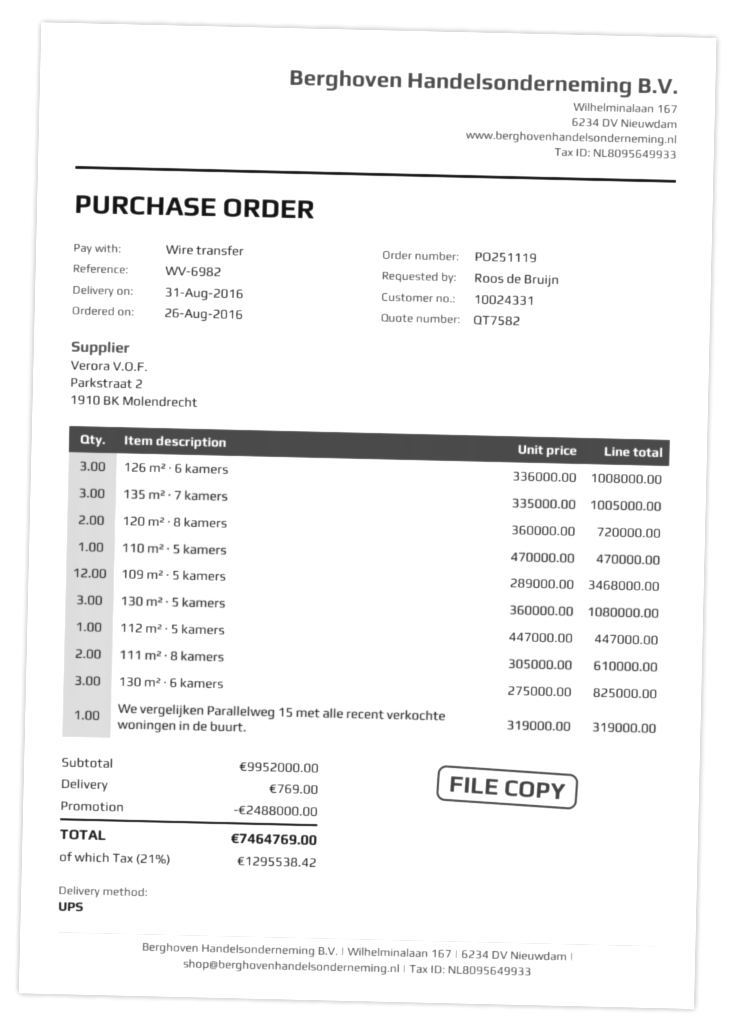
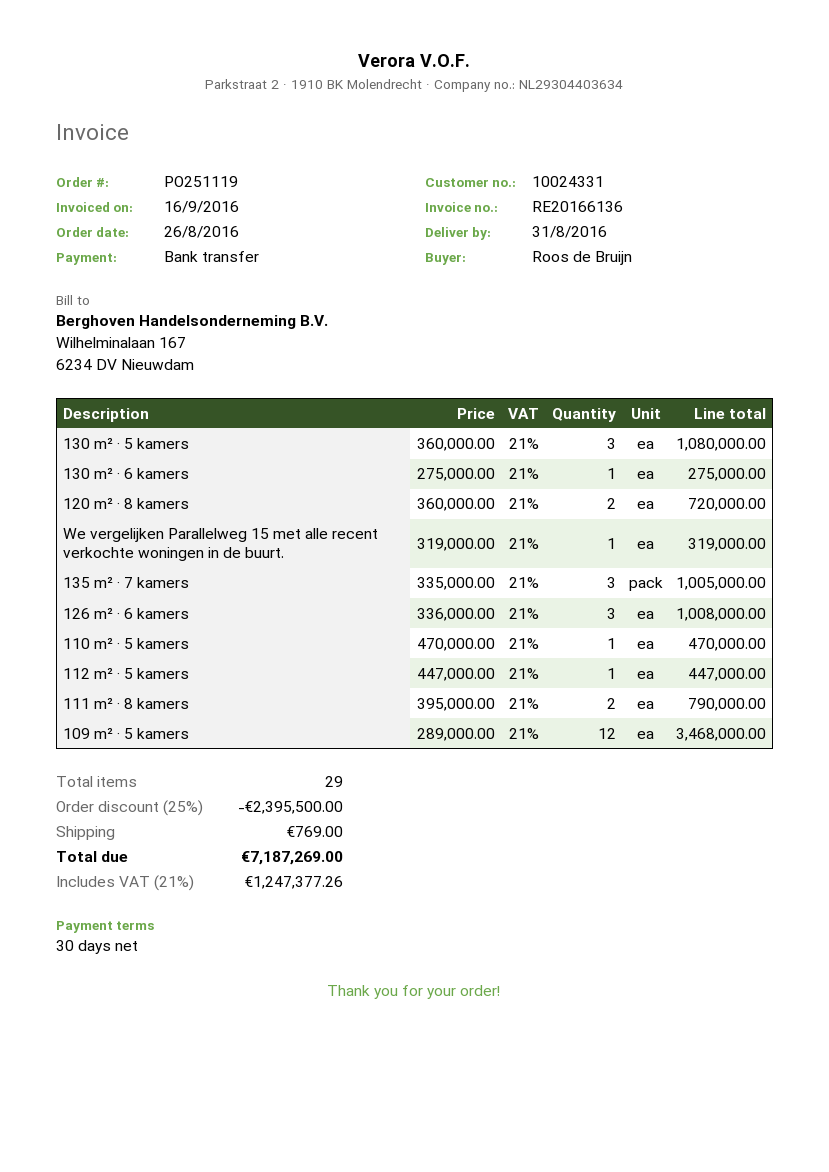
111 m² · 8 kamers: 2 x 305000.00 = 610000.00 -> 2 x 395000.00 = 790000.00
130 m² · 6 kamers: 3 x 275000.00 = 825000.00 -> 1 x 275000.00 = 275000.00
discount: 2488000.00 -> 2395500.00
tax: 21% = 1295538.42 -> 21% = 1247377.26
total: 7464769.00 -> 7187269.00

